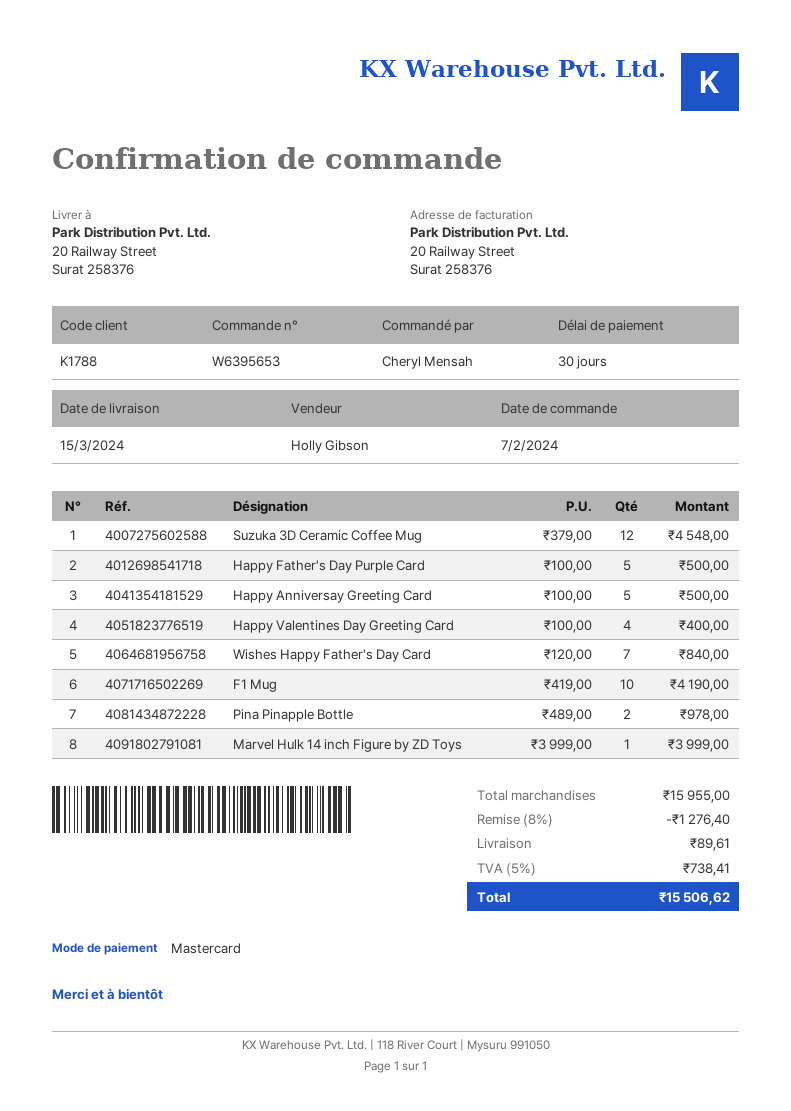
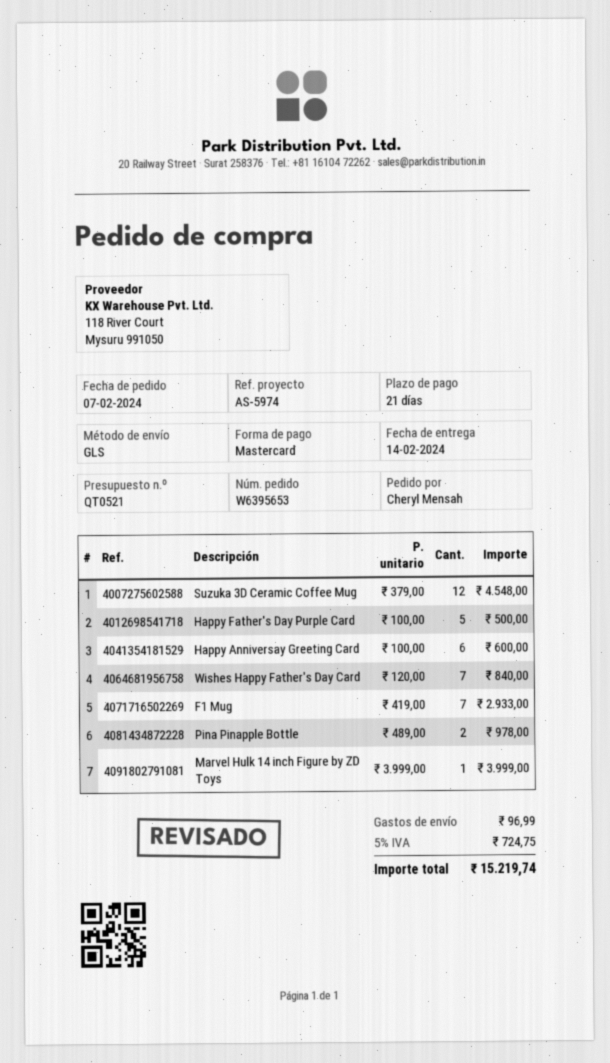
delivery date: 2024-03-15 -> 2024-02-14
payment terms: 30 days -> 21 days
Happy Anniversay Greeting Card: 5 x 100.00 = 500.00 -> 6 x 100.00 = 600.00
Happy Valentines Day Greeting Card: 4 x 100.00 = 400.00 -> none
F1 Mug: 10 x 419.00 = 4190.00 -> 7 x 419.00 = 2933.00
discount: 8% = 1276.40 -> none
shipping: 89.61 -> 96.99
tax: 5% = 738.41 -> 5% = 724.75
total: 15506.62 -> 15219.74

